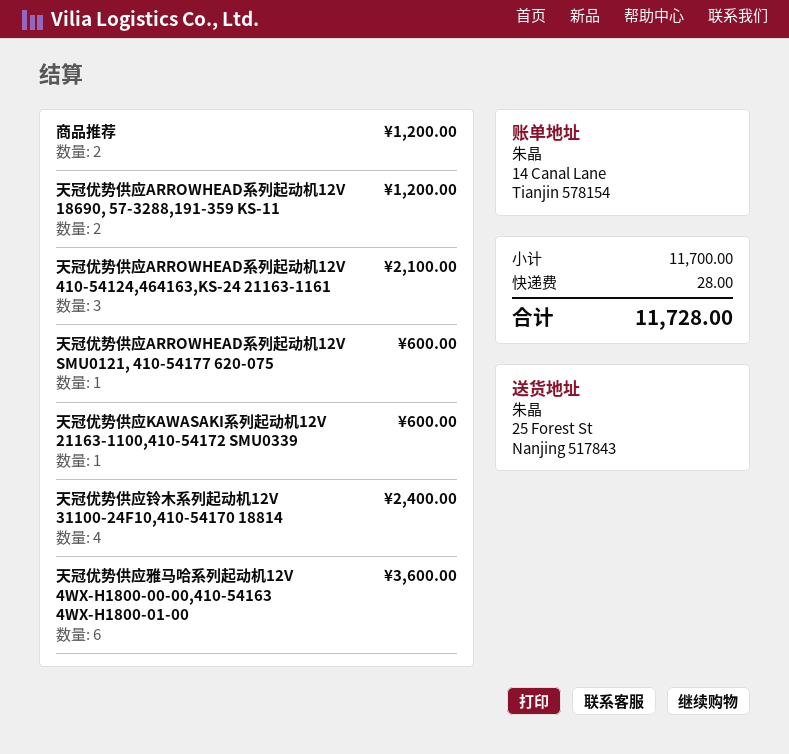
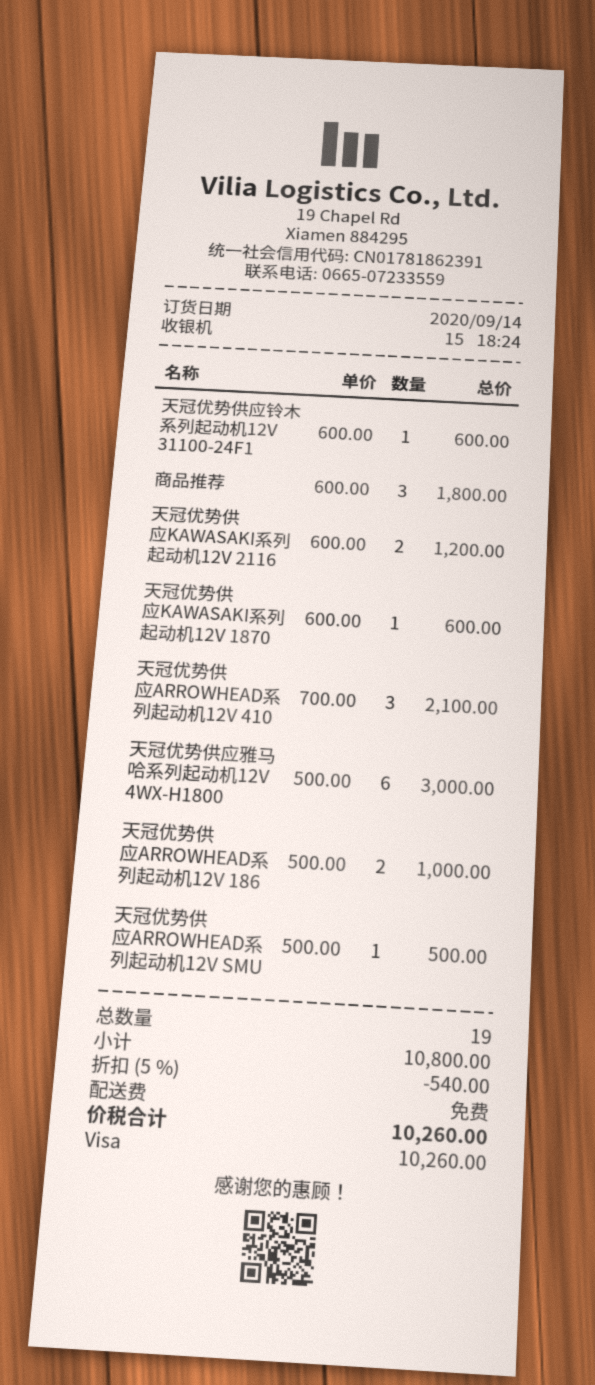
商品推荐: 2 for 1200.00 -> 3 for 1800.00
天冠优势供应ARROWHEAD系列起动机12V 18690, 57-3288,191-359 KS-11: 2 for 1200.00 -> 2 for 1000.00
天冠优势供应ARROWHEAD系列起动机12V SMU0121, 410-54177 620-075: 1 for 600.00 -> 1 for 500.00
天冠优势供应KAWASAKI系列起动机12V 21163-1100,410-54172 SMU0339: 1 for 600.00 -> 2 for 1200.00
天冠优势供应铃木系列起动机12V 31100-24F10,410-54170 18814: 4 for 2400.00 -> 1 for 600.00
天冠优势供应雅马哈系列起动机12V 4WX-H1800-00-00,410-54163 4WX-H1800-01-00: 6 for 3600.00 -> 6 for 3000.00
天冠优势供应KAWASAKI系列起动机12V 1870: none -> 1 for 600.00
subtotal: 11700.00 -> 10800.00
discount: none -> 5% = 540.00
shipping: 28.00 -> 0.00
total: 11728.00 -> 10260.00

